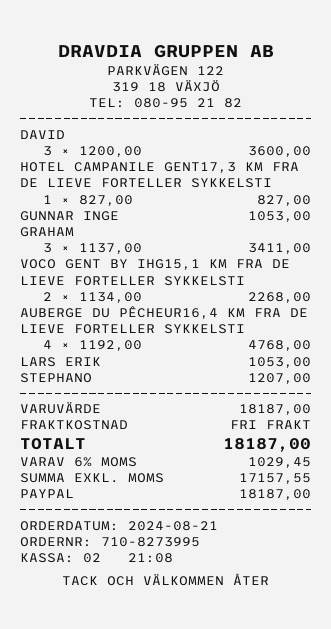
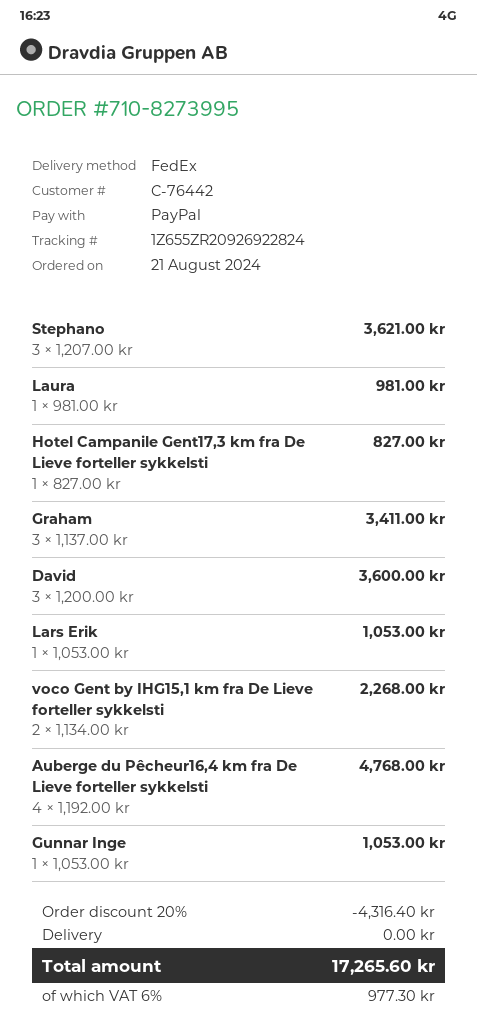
STEPHANO: 1 x 1207.00 = 1207.00 -> 3 x 1207.00 = 3621.00
Laura: none -> 1 x 981.00 = 981.00
discount: none -> 20% = 4316.40
tax: 6% = 1029.45 -> 6% = 977.30
total: 18187.00 -> 17265.60

